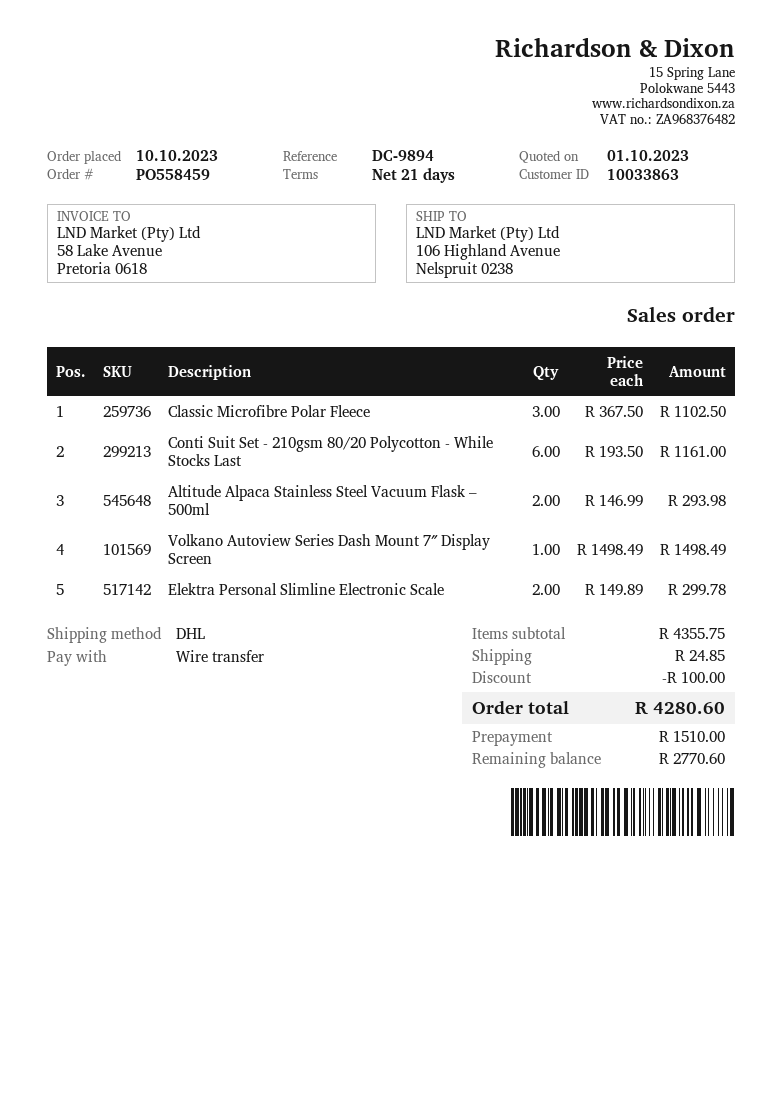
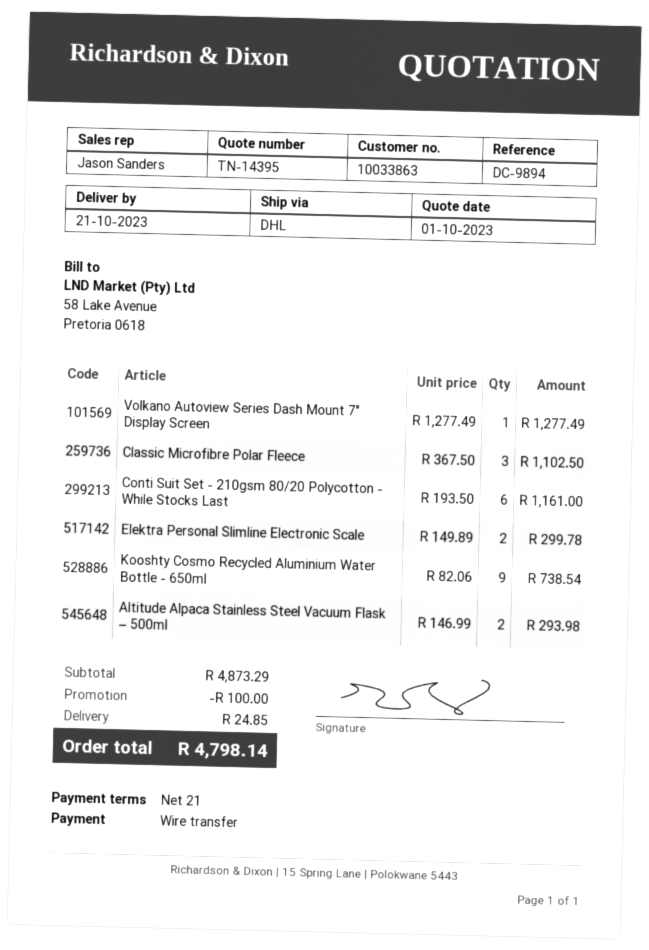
Volkano Autoview Series Dash Mount 7″ Display Screen: 1 x 1498.49 = 1498.49 -> 1 x 1277.49 = 1277.49
Kooshty Cosmo Recycled Aluminium Water Bottle - 650ml: none -> 9 x 82.06 = 738.54
subtotal: 4355.75 -> 4873.29
total: 4280.60 -> 4798.14

